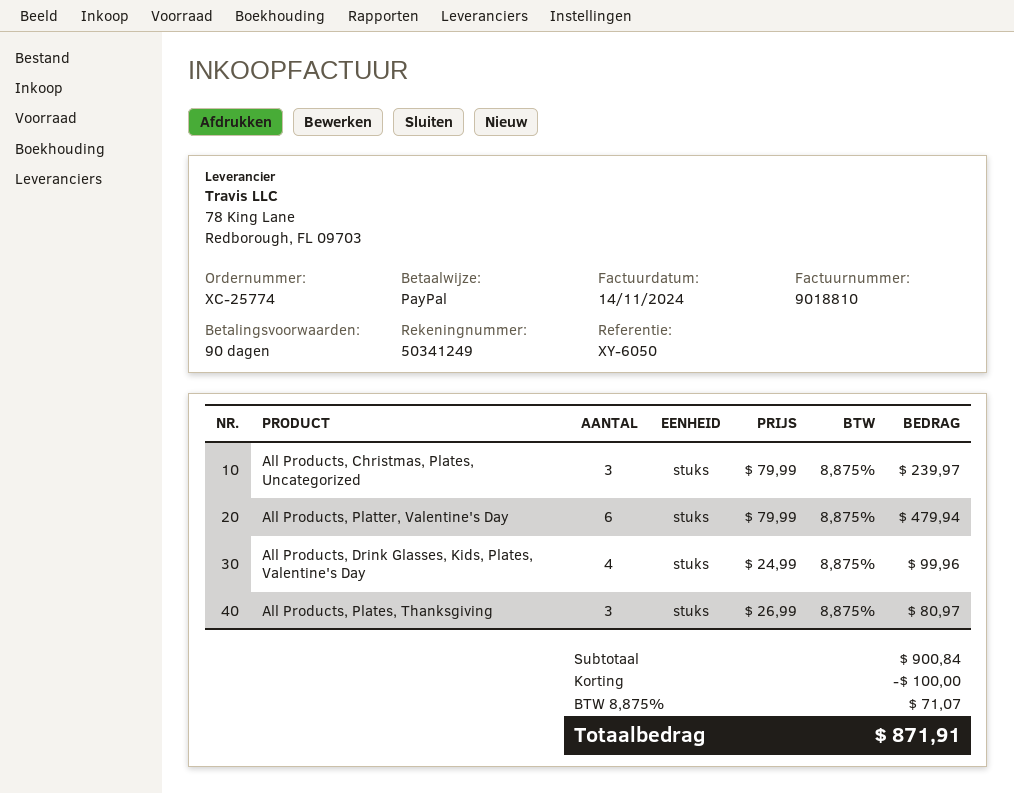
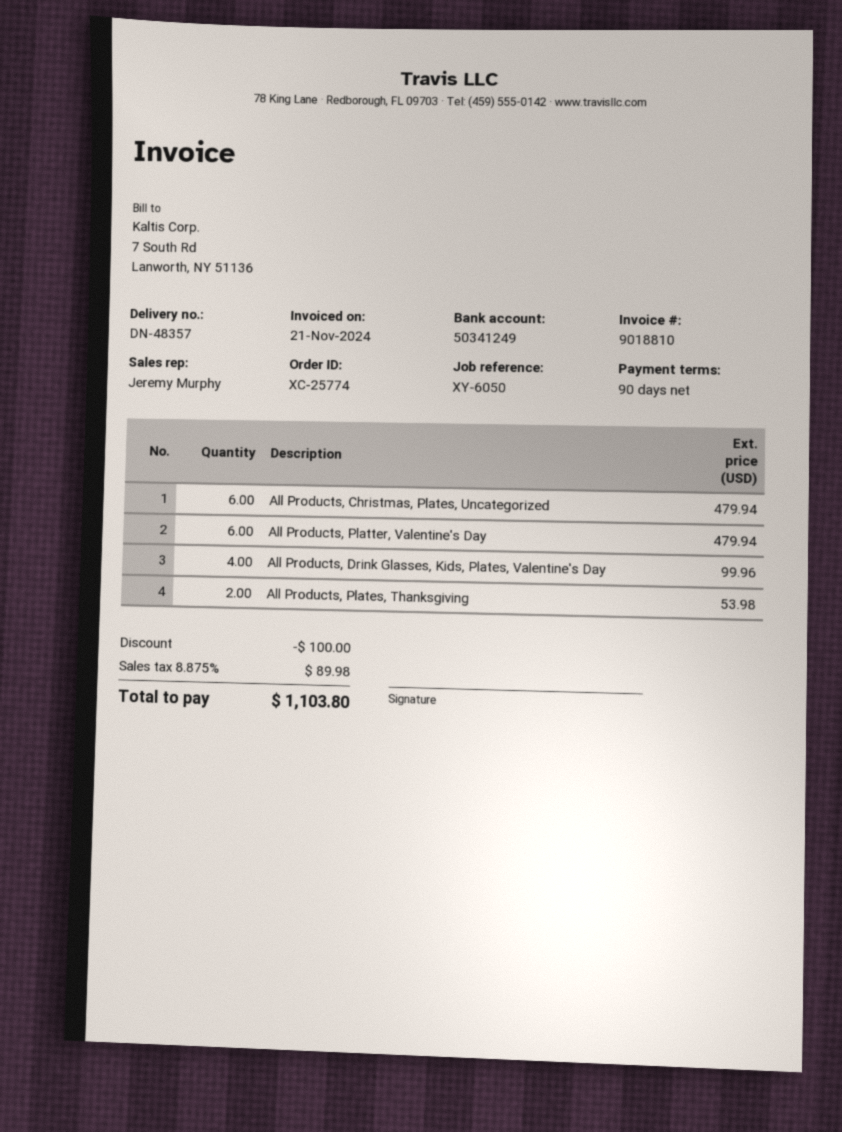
invoice date: 2024-11-14 -> 2024-11-21
All Products, Christmas, Plates, Uncategorized: 3 for 239.97 -> 6 for 479.94
All Products, Plates, Thanksgiving: 3 for 80.97 -> 2 for 53.98
tax: 8.875% = 71.07 -> 8.875% = 89.98
total: 871.91 -> 1103.80

